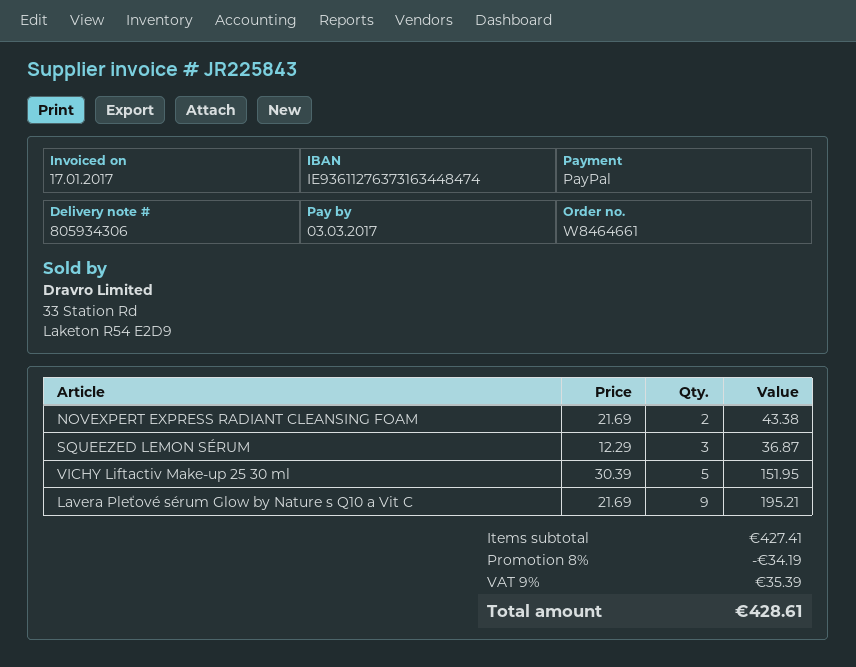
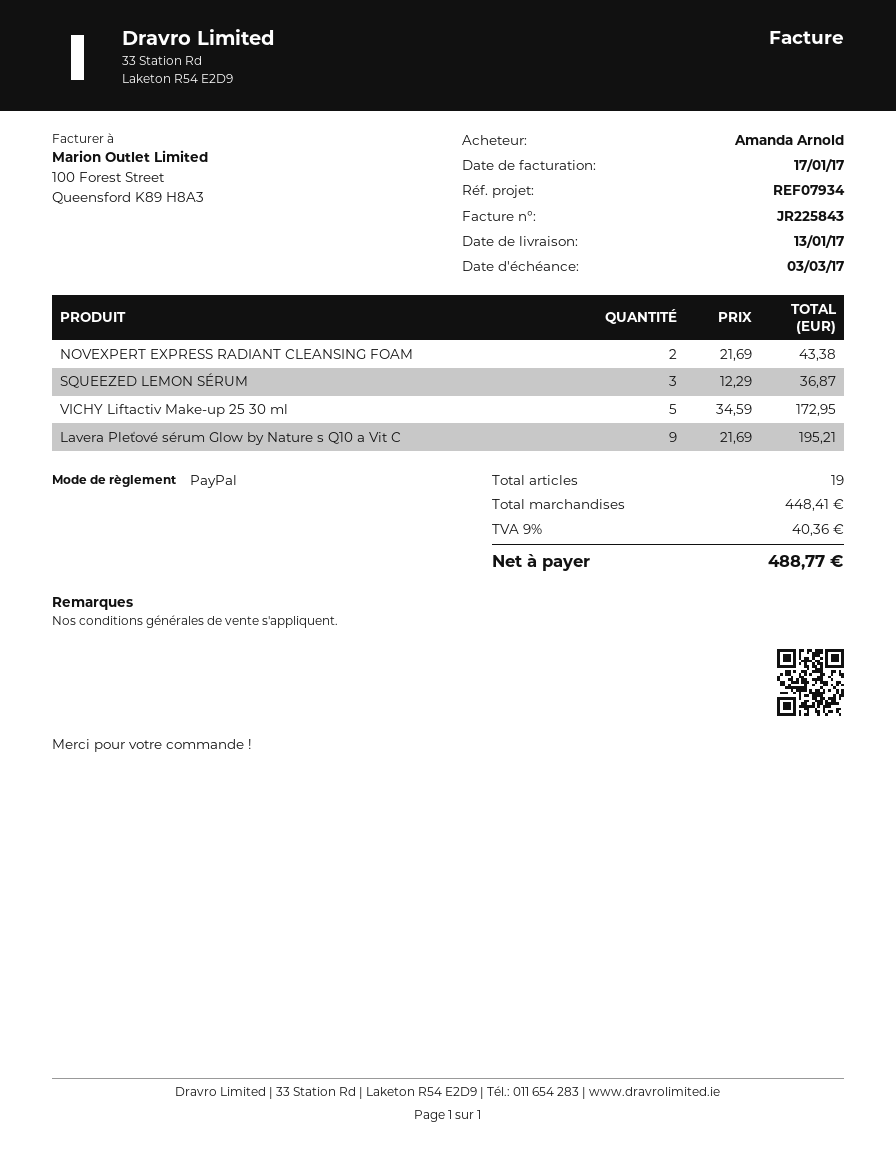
VICHY Liftactiv Make-up 25 30 ml: 5 x 30.39 = 151.95 -> 5 x 34.59 = 172.95
subtotal: 427.41 -> 448.41
discount: 8% = 34.19 -> none
tax: 9% = 35.39 -> 9% = 40.36
total: 428.61 -> 488.77

